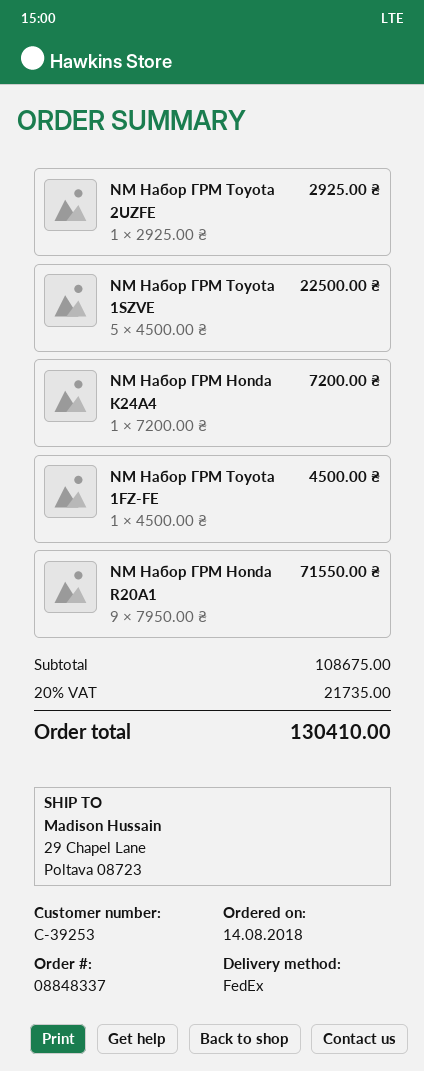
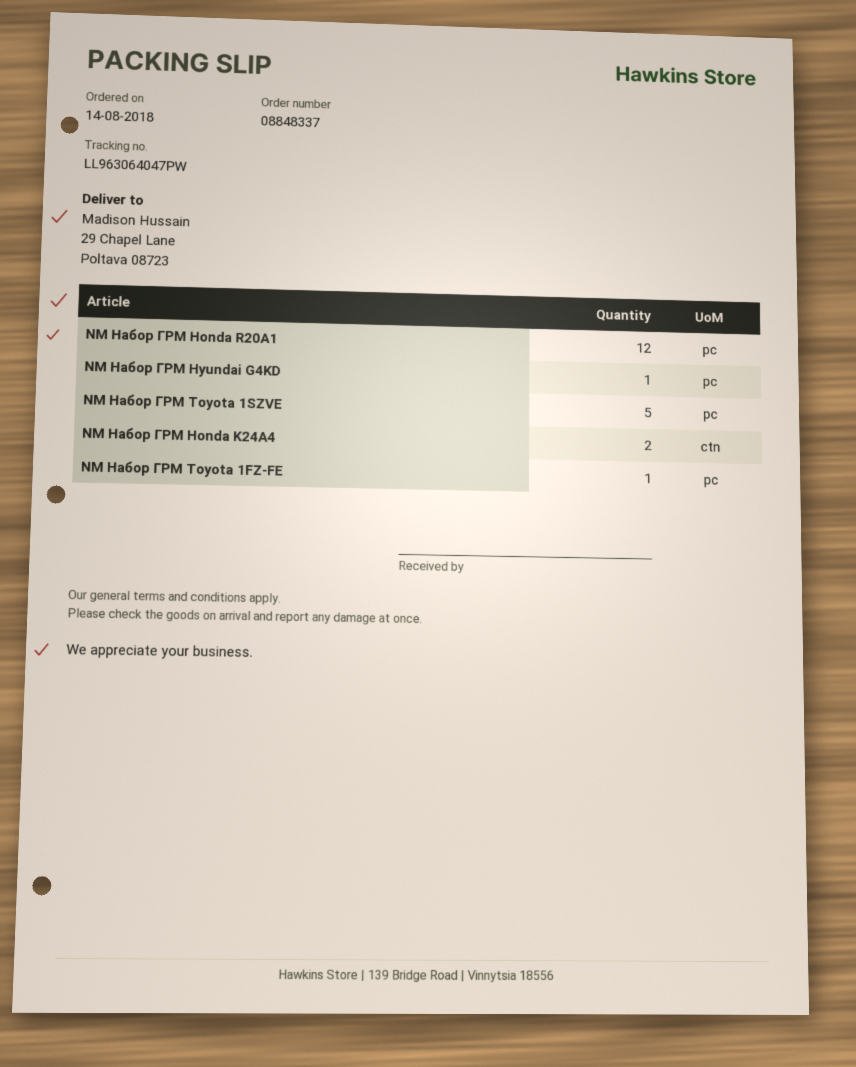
NM Набор ГРМ Toyota 2UZFE: 1 -> none
NM Набор ГРМ Honda K24A4: 1 -> 2
NM Набор ГРМ Honda R20A1: 9 -> 12
NM Набор ГРМ Hyundai G4KD: none -> 1

